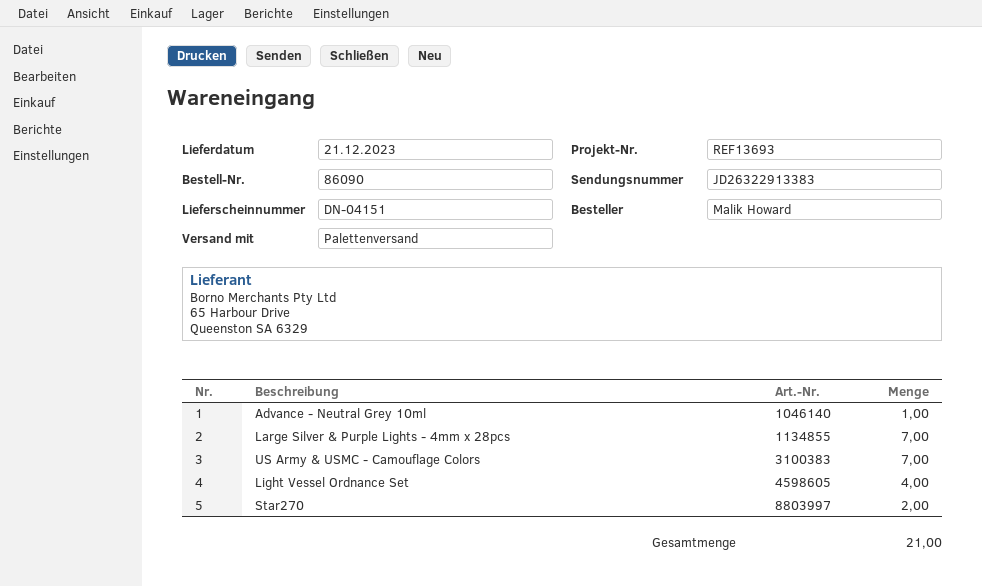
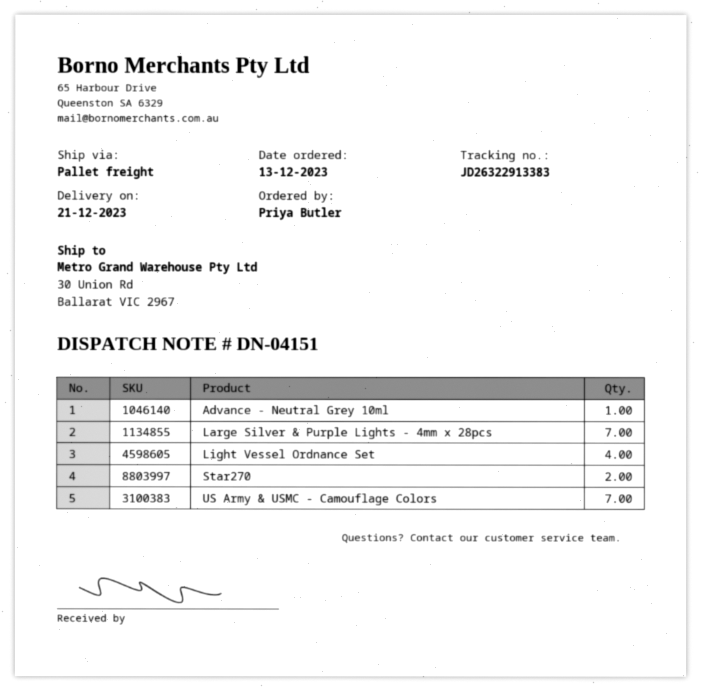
ordered by: Malik Howard -> Priya Butler

